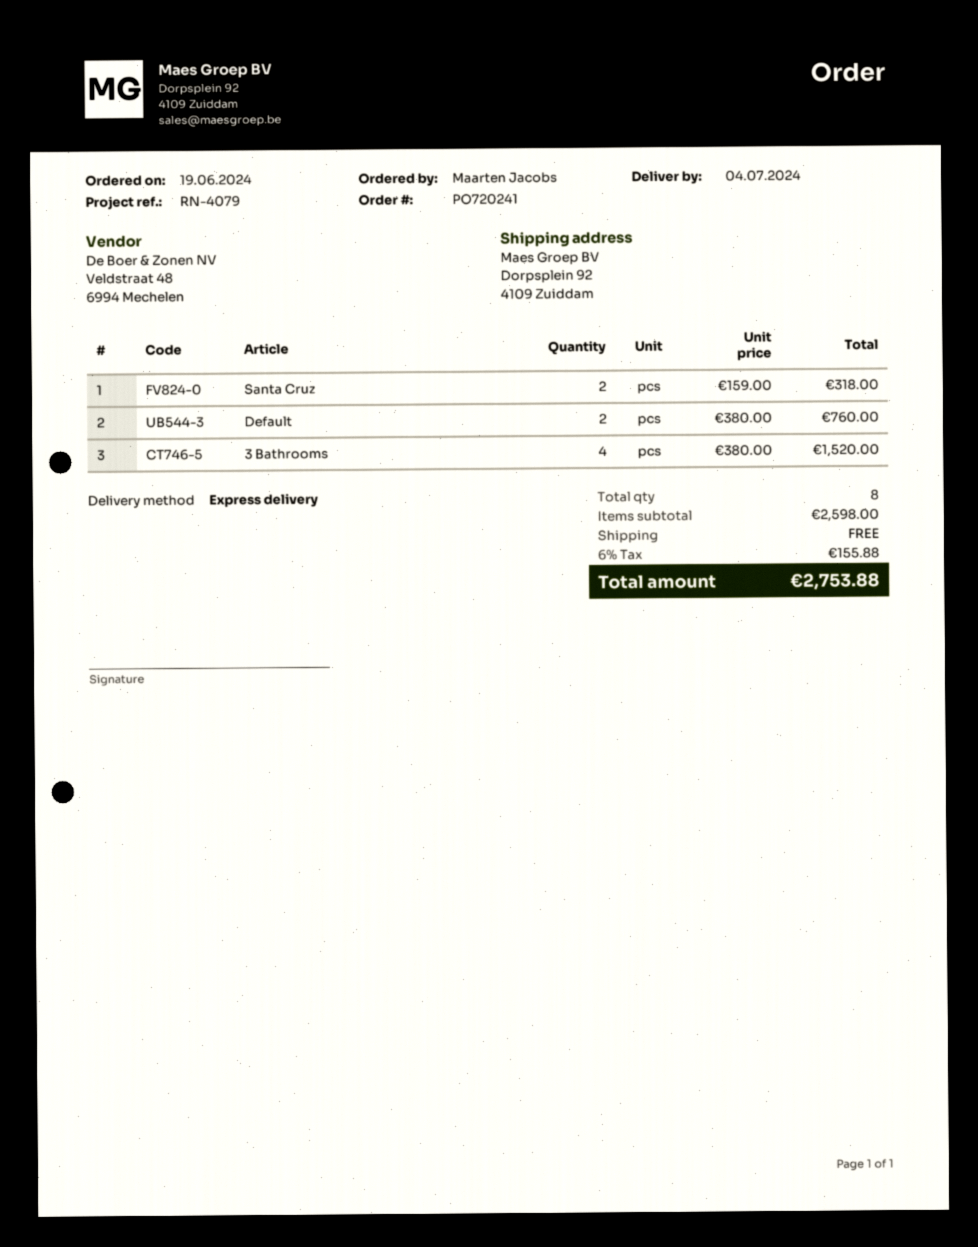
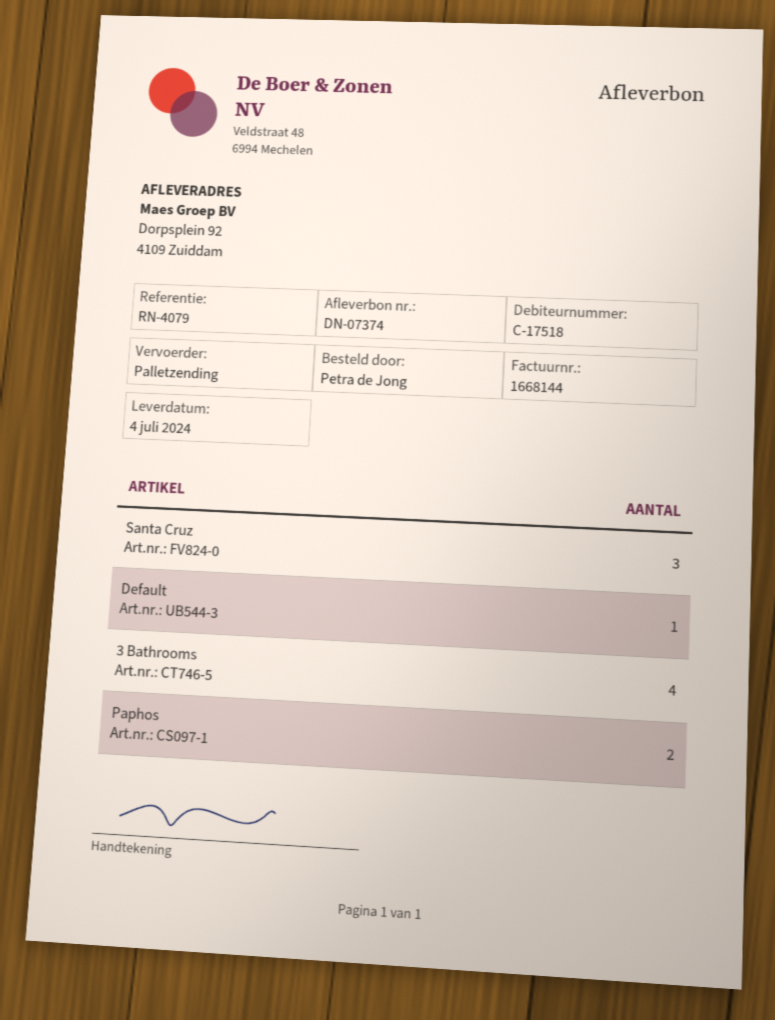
ordered by: Maarten Jacobs -> Petra de Jong
shipping method: express -> pallet freight
Santa Cruz: 2 -> 3
Default: 2 -> 1
Paphos: none -> 2

